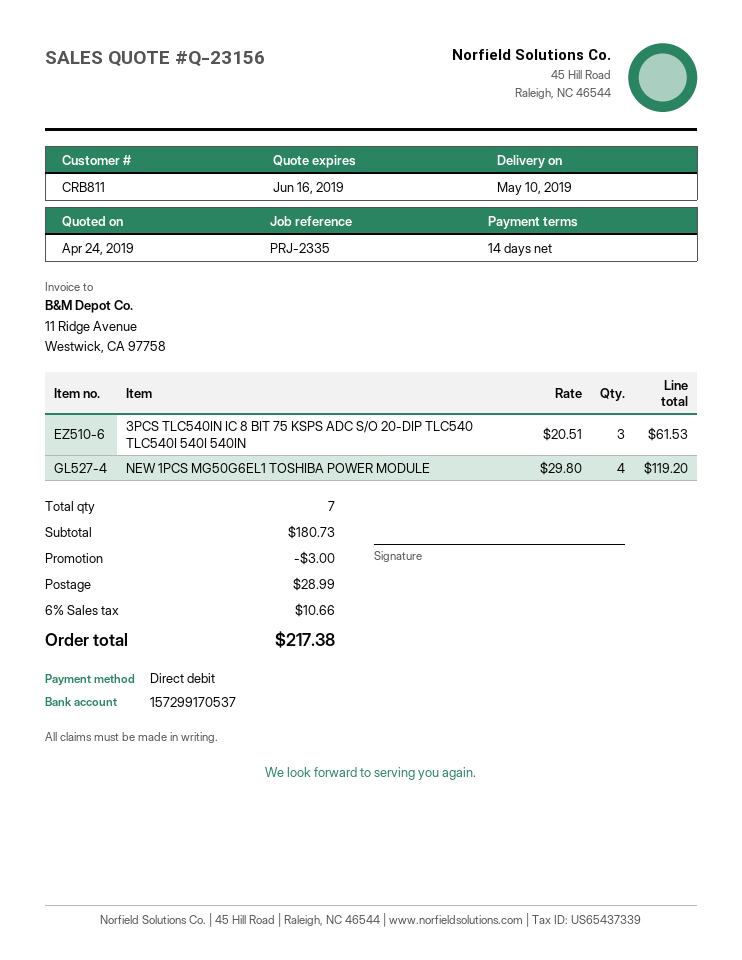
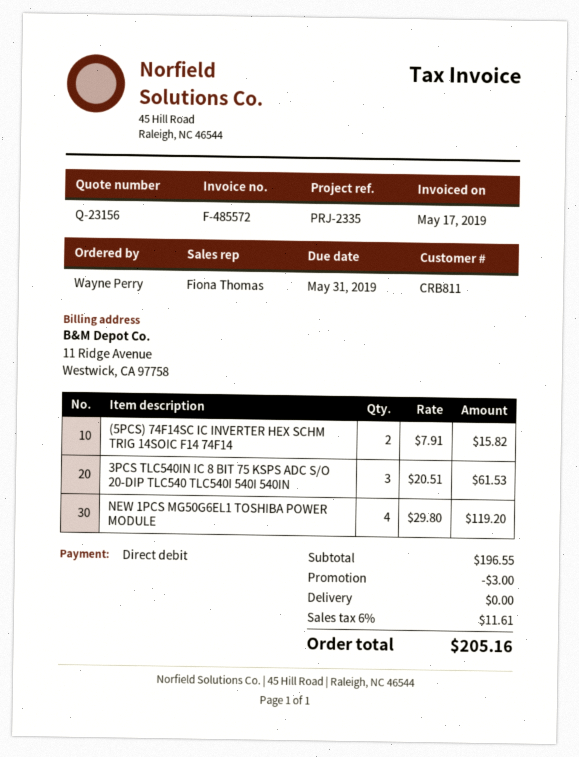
(5PCS) 74F14SC IC INVERTER HEX SCHM TRIG 14SOIC F14 74F14: none -> 2 x 7.91 = 15.82
subtotal: 180.73 -> 196.55
shipping: 28.99 -> 0.00
tax: 6% = 10.66 -> 6% = 11.61
total: 217.38 -> 205.16

